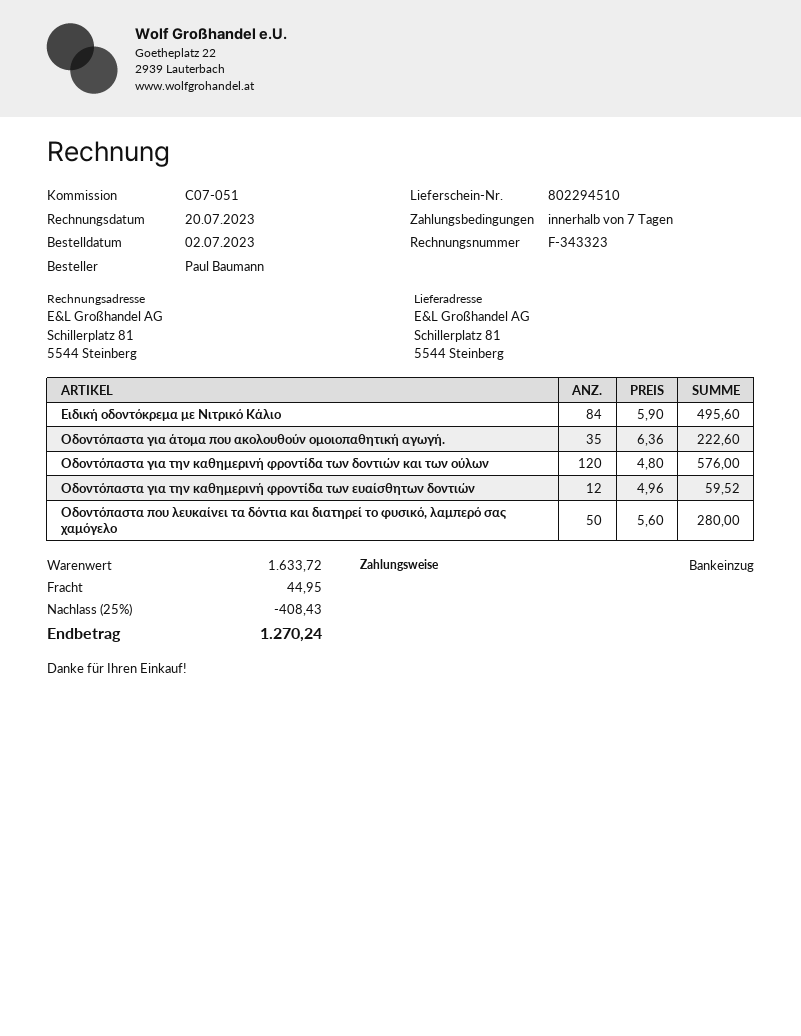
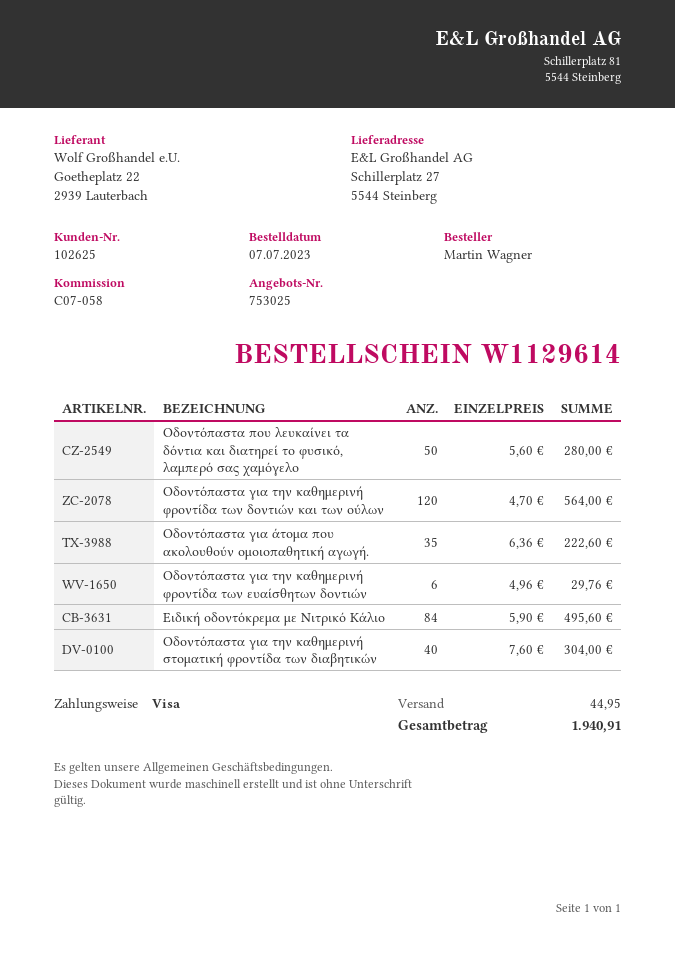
order date: 2023-07-02 -> 2023-07-07
reference: C07-051 -> C07-058
ordered by: Paul Baumann -> Martin Wagner
payment method: direct debit -> Visa
ship to: Schillerplatz 81, 5544 Steinberg -> Schillerplatz 27, 5544 Steinberg
Οδοντόπαστα για την καθημερινή φροντίδα των δοντιών και των ούλων: 120 x 4.80 = 576.00 -> 120 x 4.70 = 564.00
Οδοντόπαστα για την καθημερινή φροντίδα των ευαίσθητων δοντιών: 12 x 4.96 = 59.52 -> 6 x 4.96 = 29.76
Οδοντόπαστα για την καθημερινή στοματική φροντίδα των διαβητικών: none -> 40 x 7.60 = 304.00
discount: 25% = 408.43 -> none
total: 1270.24 -> 1940.91

